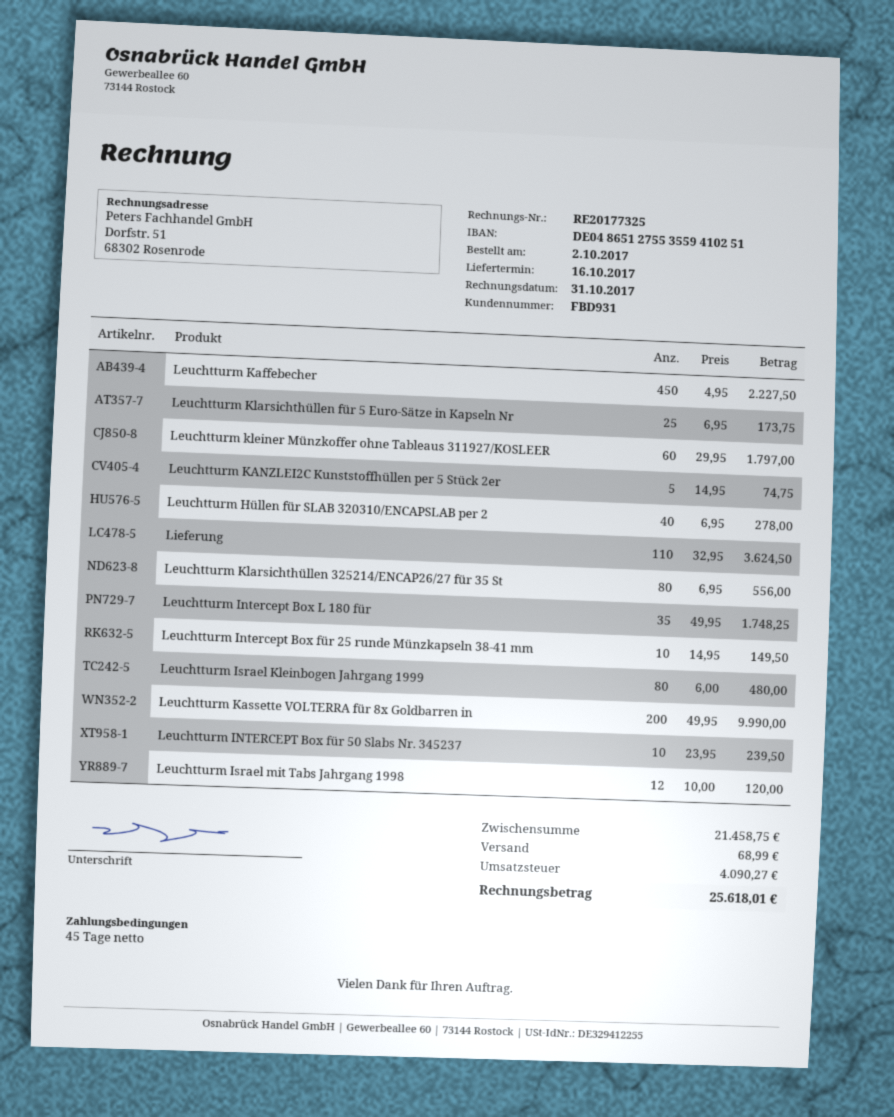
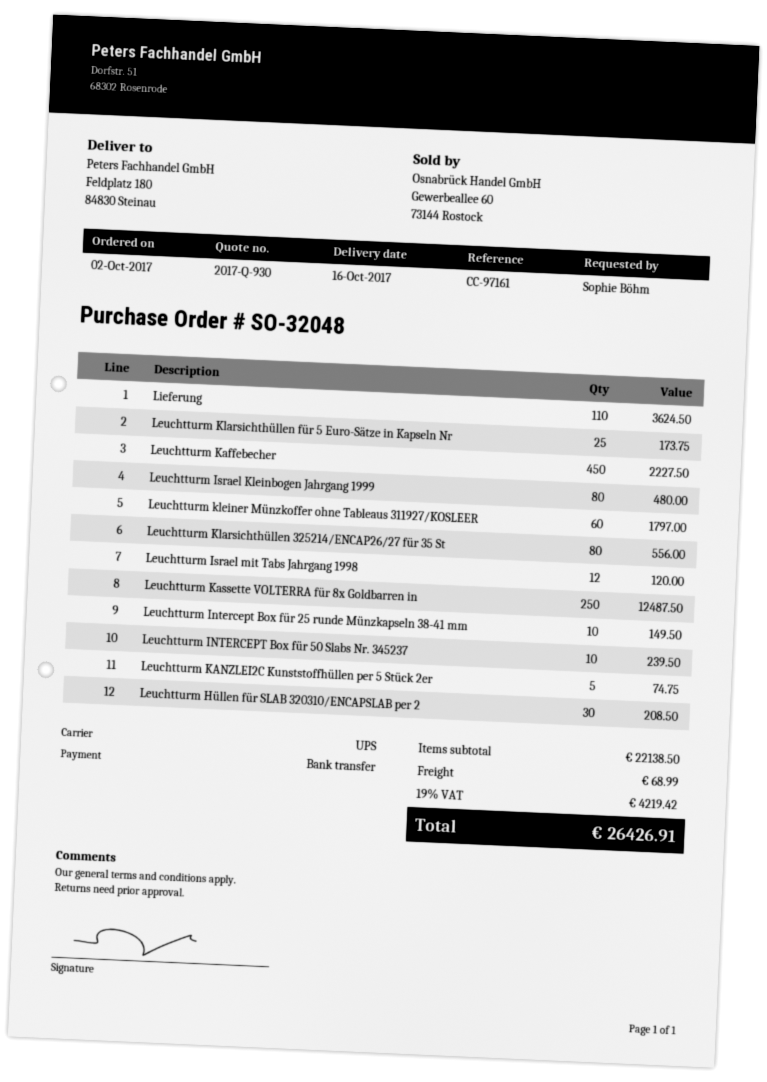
Leuchtturm Hüllen für SLAB 320310/ENCAPSLAB per 2: 40 for 278.00 -> 30 for 208.50
Leuchtturm Intercept Box L 180 für: 35 for 1748.25 -> none
Leuchtturm Kassette VOLTERRA für 8x Goldbarren in: 200 for 9990.00 -> 250 for 12487.50
subtotal: 21458.75 -> 22138.50
tax: 4090.27 -> 4219.42
total: 25618.01 -> 26426.91

